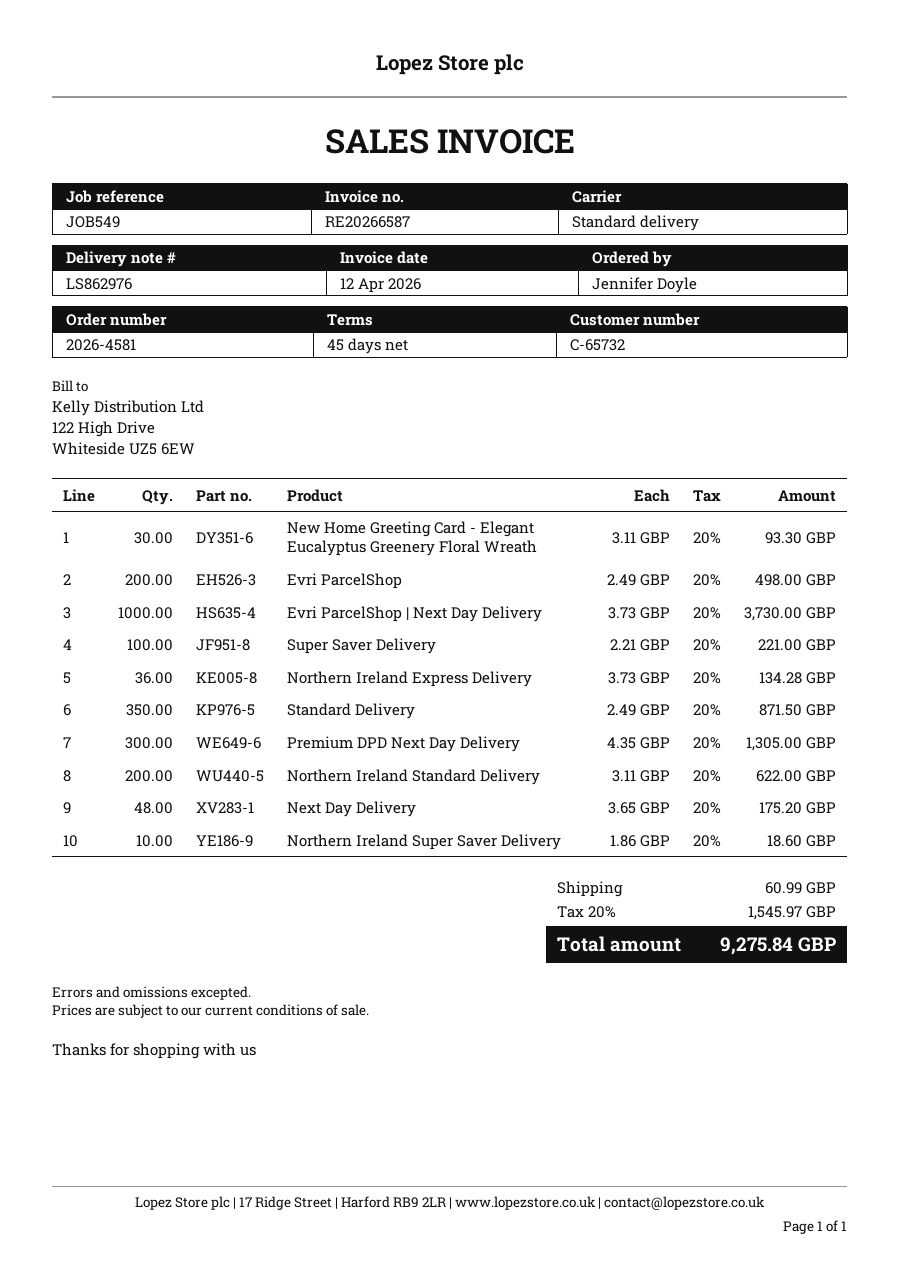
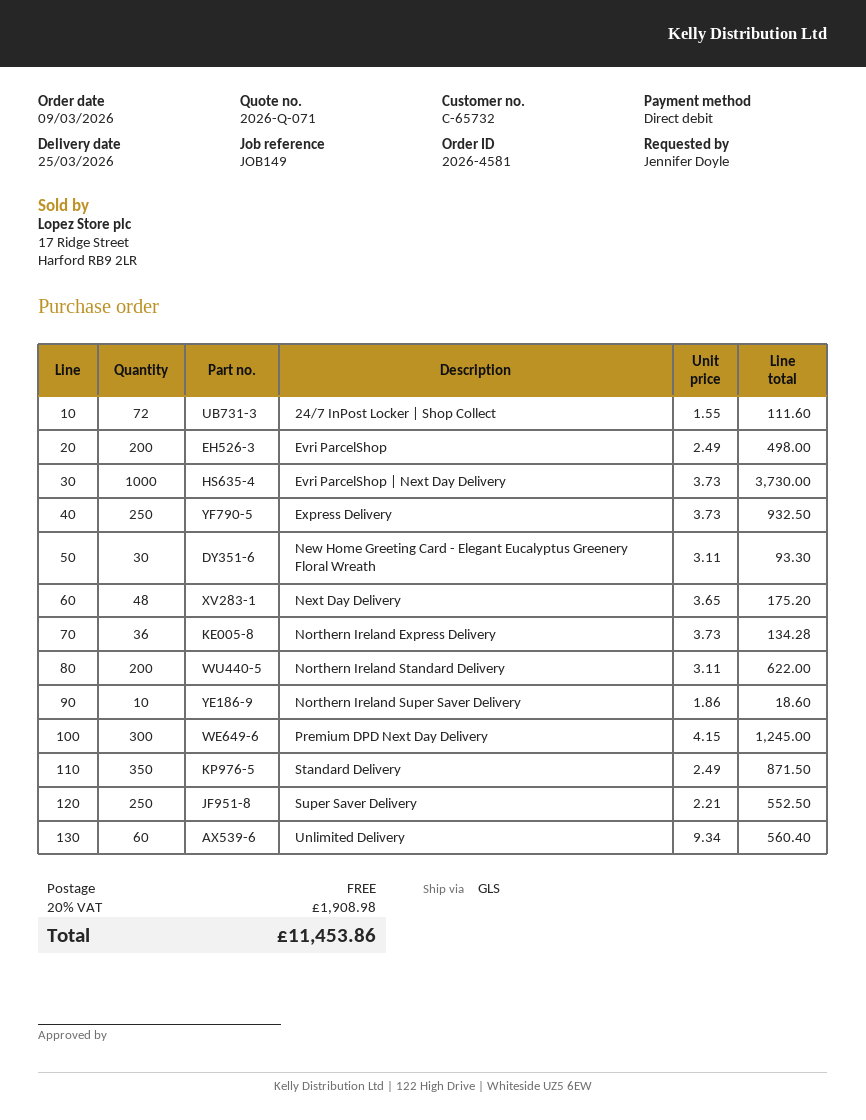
reference: JOB549 -> JOB149
shipping method: standard -> GLS
Super Saver Delivery: 100 x 2.21 = 221.00 -> 250 x 2.21 = 552.50
Premium DPD Next Day Delivery: 300 x 4.35 = 1305.00 -> 300 x 4.15 = 1245.00
24/7 InPost Locker | Shop Collect: none -> 72 x 1.55 = 111.60
Express Delivery: none -> 250 x 3.73 = 932.50
Unlimited Delivery: none -> 60 x 9.34 = 560.40
shipping: 60.99 -> 0.00
tax: 20% = 1545.97 -> 20% = 1908.98
total: 9275.84 -> 11453.86

